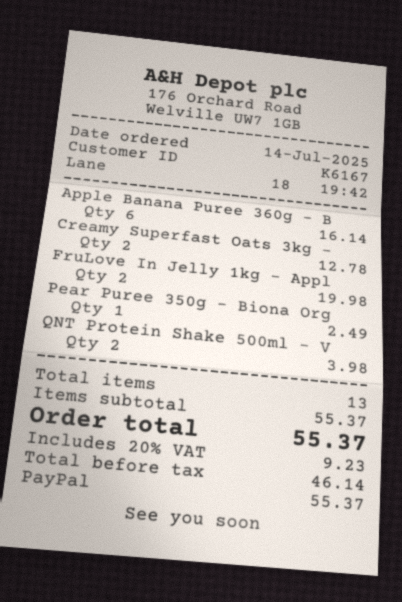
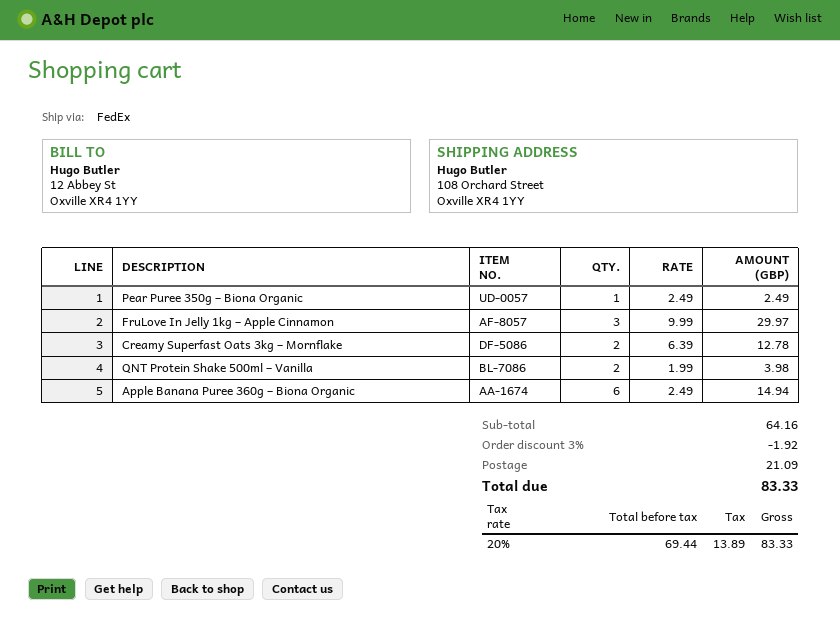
Apple Banana Puree 360g – B: 6 for 16.14 -> 6 for 14.94
FruLove In Jelly 1kg – Appl: 2 for 19.98 -> 3 for 29.97
subtotal: 55.37 -> 64.16
discount: none -> 3% = 1.92
shipping: none -> 21.09
net: 46.14 -> 69.44
tax: 20% = 9.23 -> 20% = 13.89
total: 55.37 -> 83.33

